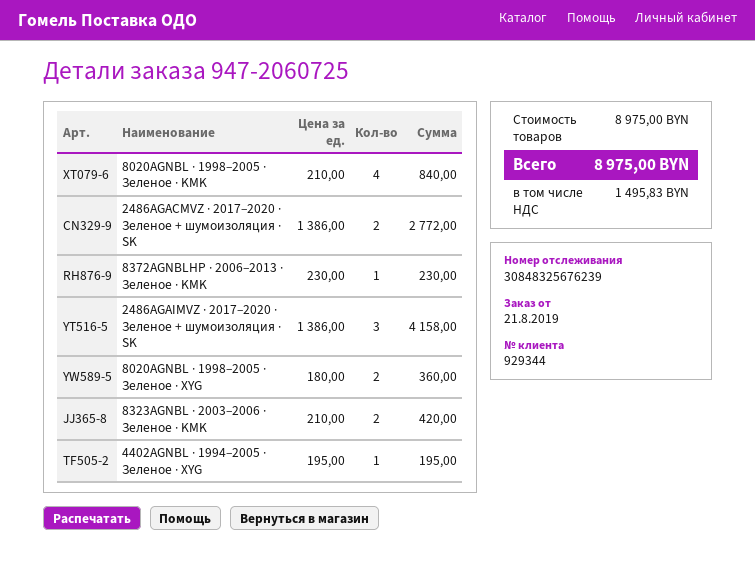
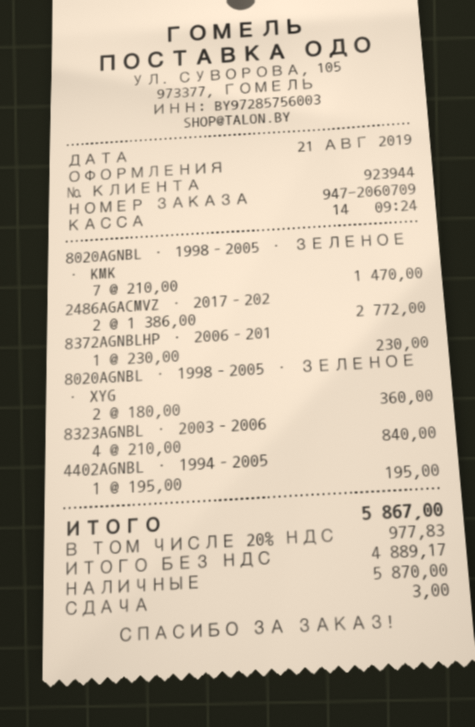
order number: 947-2060725 -> 947-2060709
customer number: 929344 -> 923944
8020AGNBL · 1998–2005 · Зеленое · KMK: 4 x 210.00 = 840.00 -> 7 x 210.00 = 1470.00
2486AGAIMVZ · 2017–2020 · Зеленое + шумоизоляция · SK: 3 x 1386.00 = 4158.00 -> none
8323AGNBL · 2003–2006 · Зеленое · KMK: 2 x 210.00 = 420.00 -> 4 x 210.00 = 840.00
tax: 1495.83 -> 977.83
total: 8975.00 -> 5867.00

